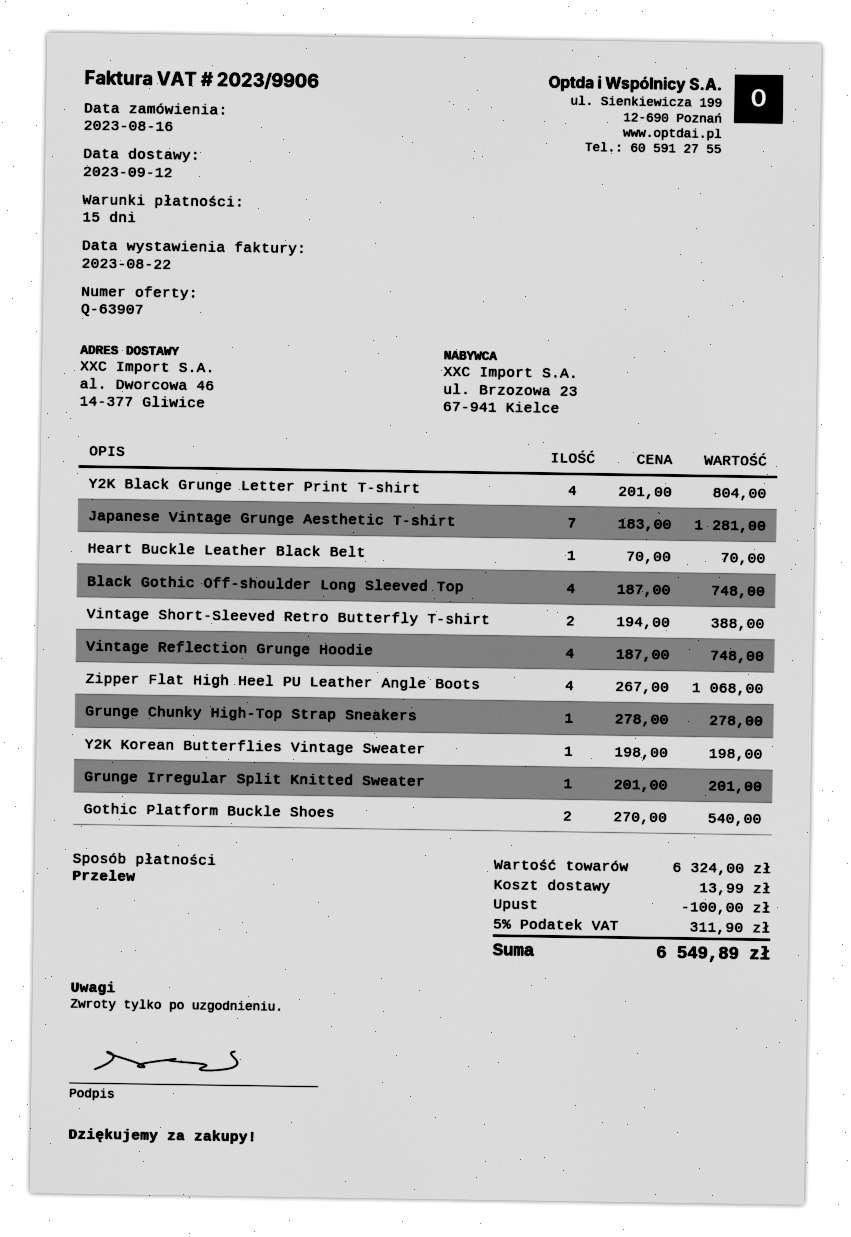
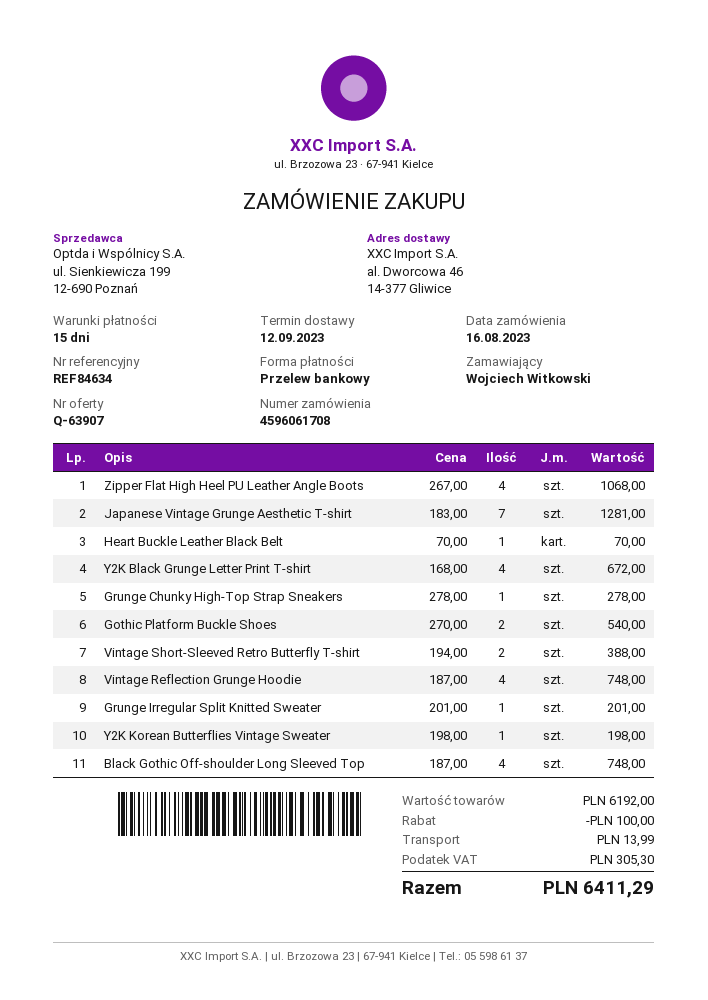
Y2K Black Grunge Letter Print T-shirt: 4 x 201.00 = 804.00 -> 4 x 168.00 = 672.00
subtotal: 6324.00 -> 6192.00
tax: 311.90 -> 305.30
total: 6549.89 -> 6411.29

